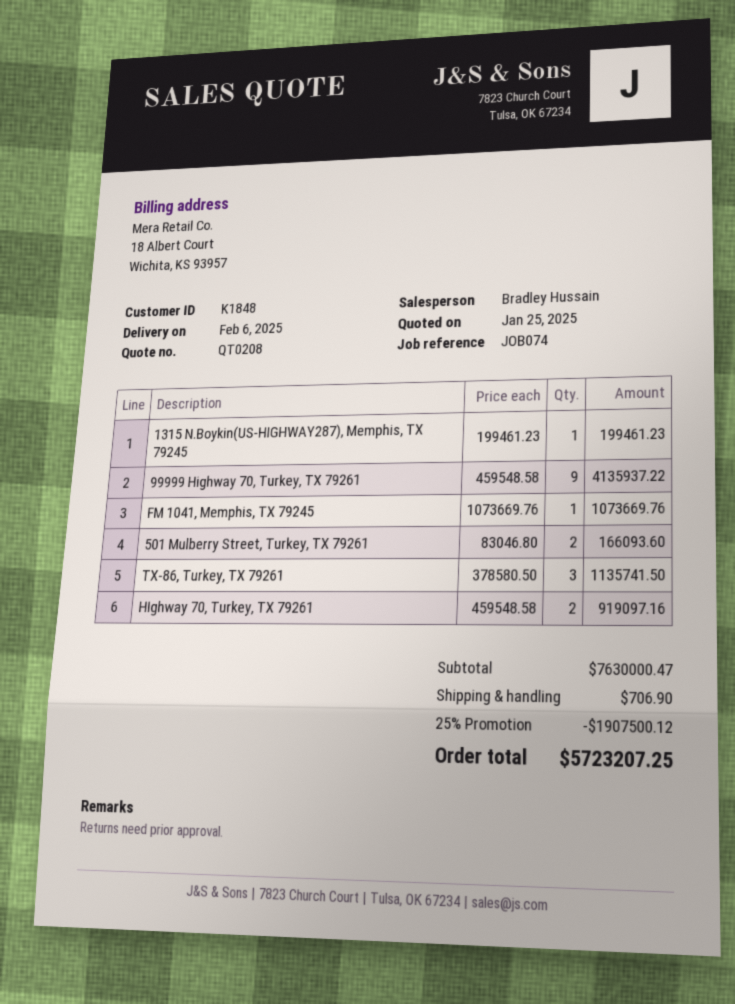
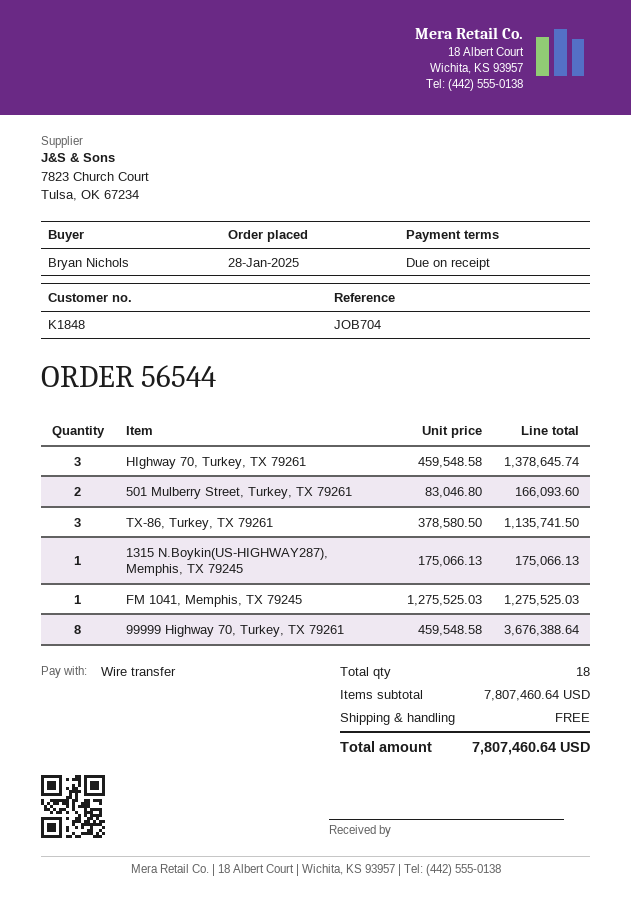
reference: JOB074 -> JOB704
1315 N.Boykin(US-HIGHWAY287), Memphis, TX 79245: 1 x 199461.23 = 199461.23 -> 1 x 175066.13 = 175066.13
99999 Highway 70, Turkey, TX 79261: 9 x 459548.58 = 4135937.22 -> 8 x 459548.58 = 3676388.64
FM 1041, Memphis, TX 79245: 1 x 1073669.76 = 1073669.76 -> 1 x 1275525.03 = 1275525.03
HIghway 70, Turkey, TX 79261: 2 x 459548.58 = 919097.16 -> 3 x 459548.58 = 1378645.74
subtotal: 7630000.47 -> 7807460.64
discount: 25% = 1907500.12 -> none
shipping: 706.90 -> 0.00
total: 5723207.25 -> 7807460.64

